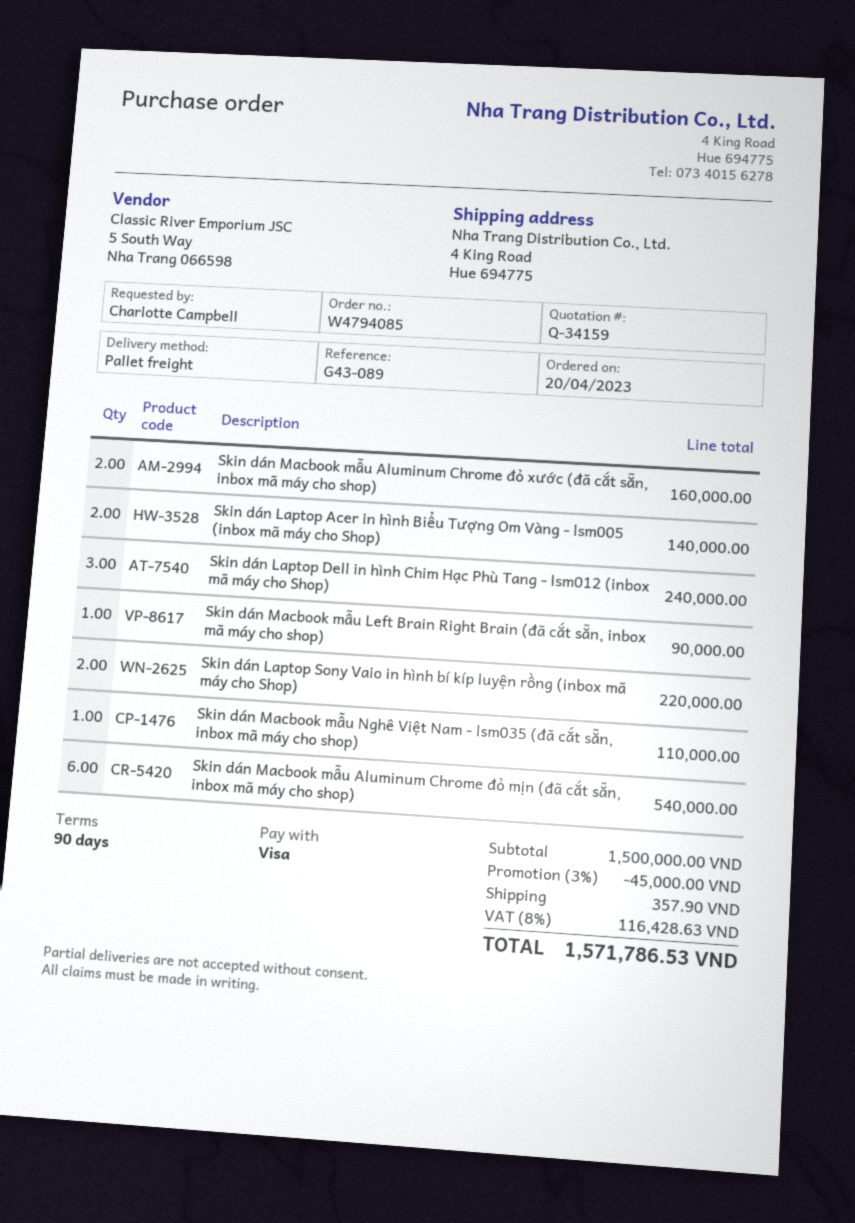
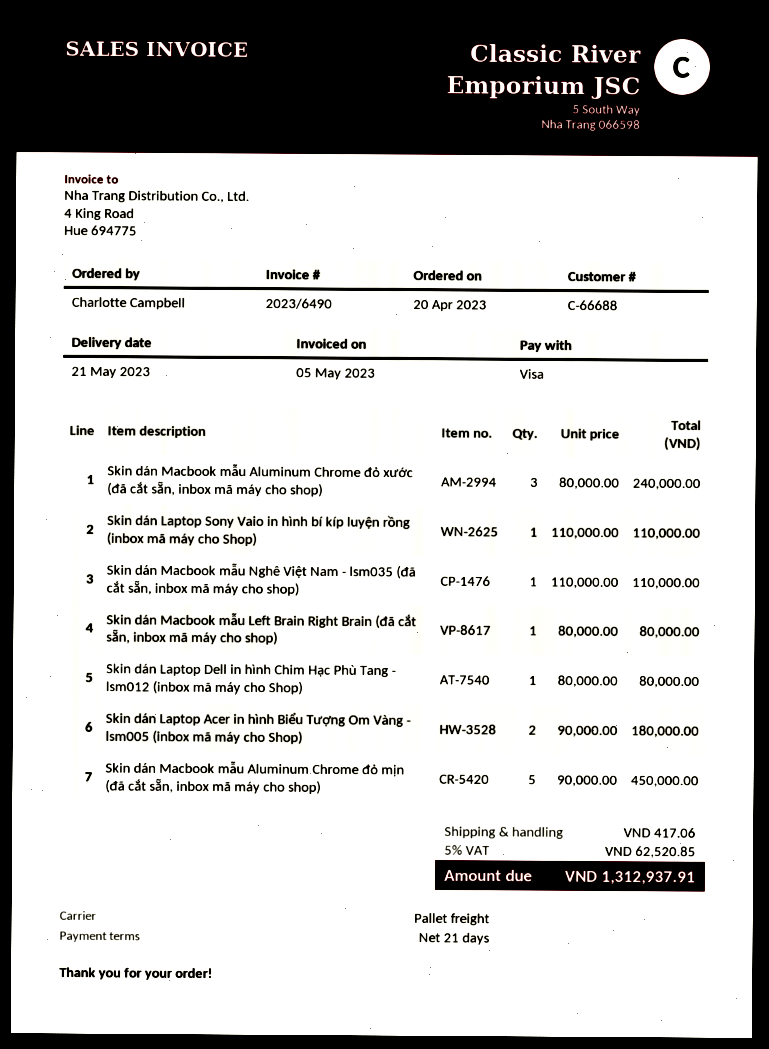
payment terms: 90 days -> 21 days
Skin dán Macbook mẫu Aluminum Chrome đỏ xước (đã cắt sẵn, inbox mã máy cho shop): 2 for 160000.00 -> 3 for 240000.00
Skin dán Laptop Acer in hình Biểu Tượng Om Vàng - lsm005 (inbox mã máy cho Shop): 2 for 140000.00 -> 2 for 180000.00
Skin dán Laptop Dell in hình Chim Hạc Phù Tang - lsm012 (inbox mã máy cho Shop): 3 for 240000.00 -> 1 for 80000.00
Skin dán Macbook mẫu Left Brain Right Brain (đã cắt sẵn, inbox mã máy cho shop): 1 for 90000.00 -> 1 for 80000.00
Skin dán Laptop Sony Vaio in hình bí kíp luyện rồng (inbox mã máy cho Shop): 2 for 220000.00 -> 1 for 110000.00
Skin dán Macbook mẫu Aluminum Chrome đỏ mịn (đã cắt sẵn, inbox mã máy cho shop): 6 for 540000.00 -> 5 for 450000.00
discount: 3% = 45000.00 -> none
shipping: 357.90 -> 417.06
tax: 8% = 116428.63 -> 5% = 62520.85
total: 1571786.53 -> 1312937.91

